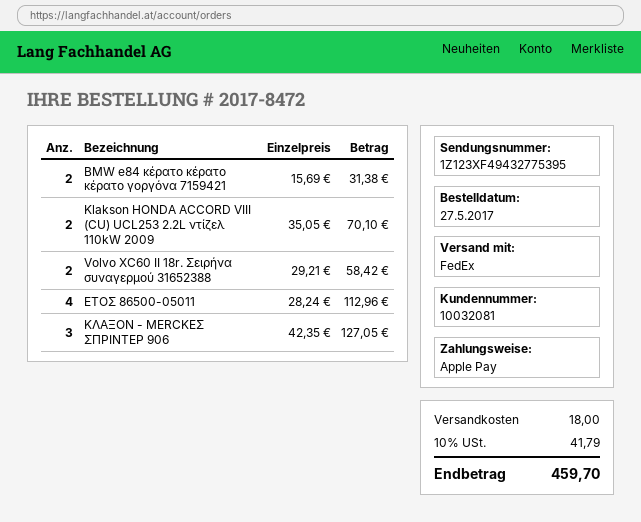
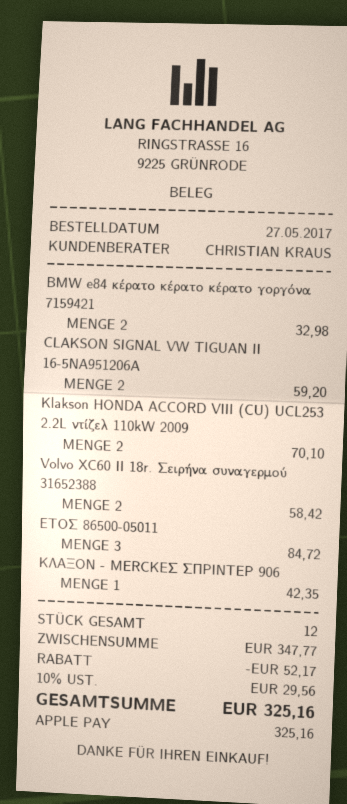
BMW e84 κέρατο κέρατο κέρατο γοργόνα 7159421: 2 for 31.38 -> 2 for 32.98
ΕΤΟΣ 86500-05011: 4 for 112.96 -> 3 for 84.72
ΚΛΑΞΟΝ - ΜΕRCΚΕΣ ΣΠΡΙΝΤΕΡ 906: 3 for 127.05 -> 1 for 42.35
CLAKSON SIGNAL VW TIGUAN II 16-5NA951206A: none -> 2 for 59.20
discount: none -> 52.17
shipping: 18.00 -> none
tax: 10% = 41.79 -> 10% = 29.56
total: 459.70 -> 325.16

